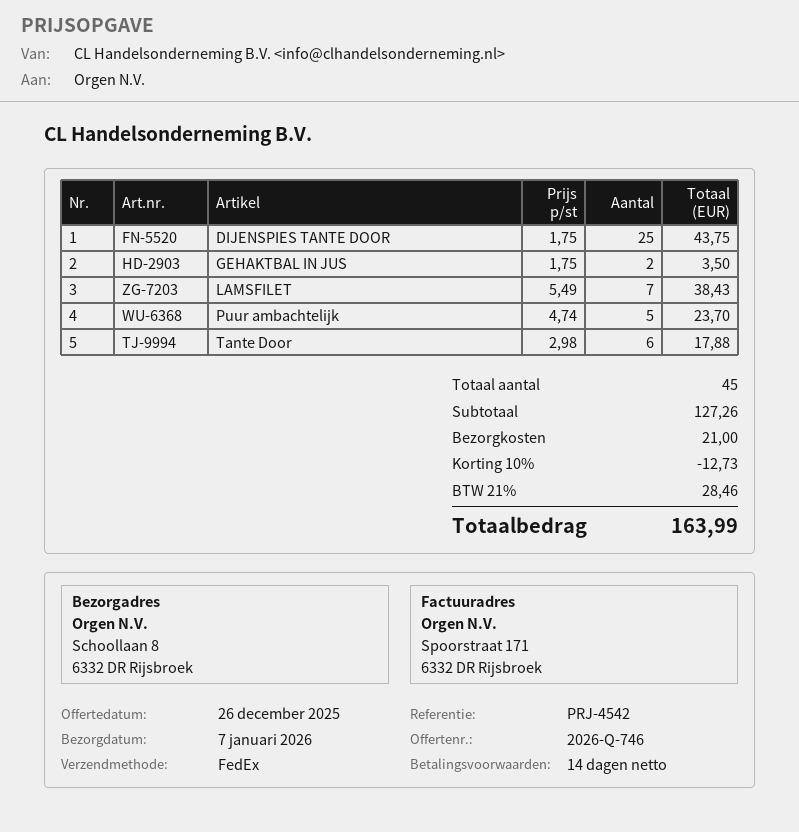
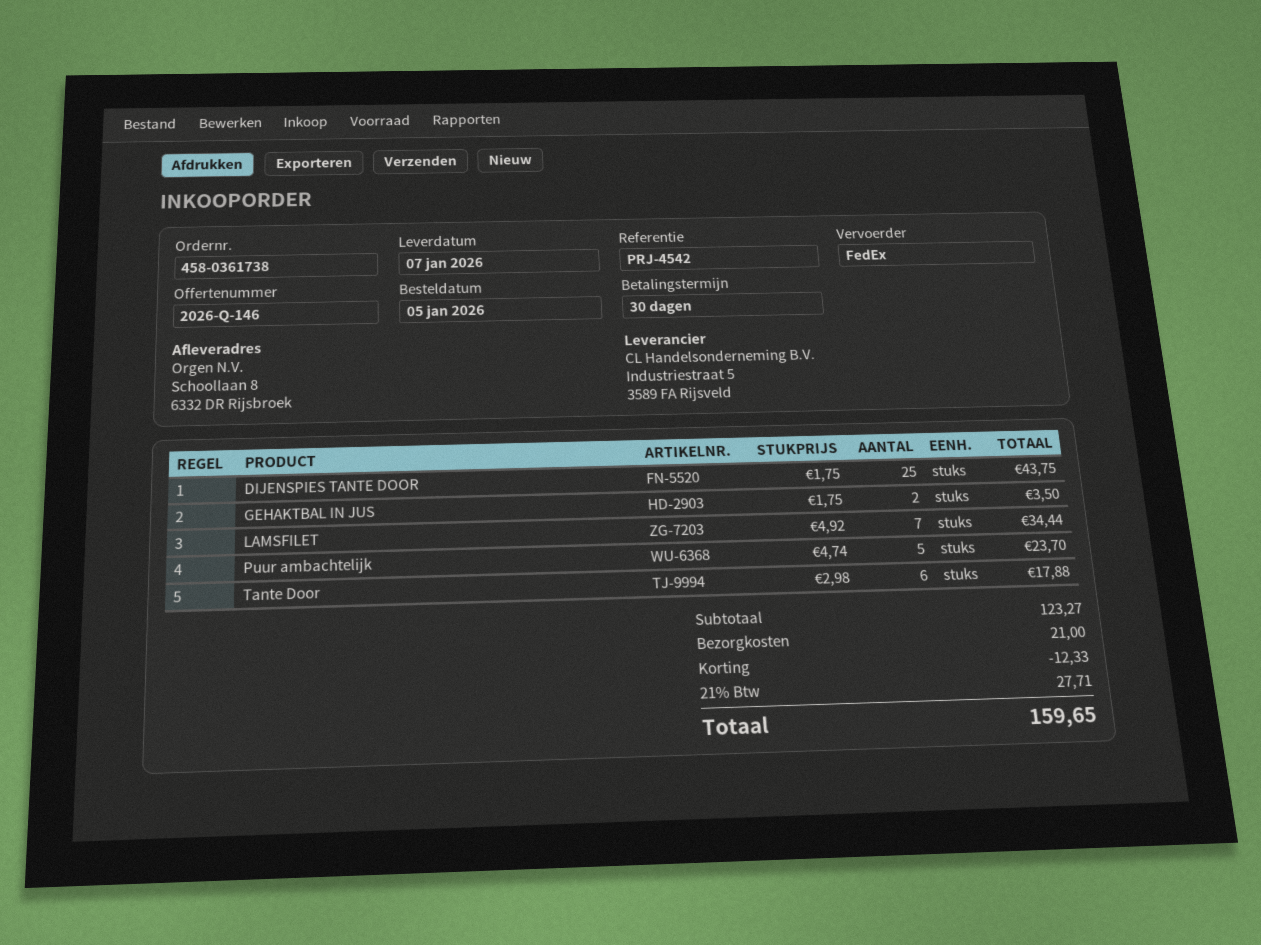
quote number: 2026-Q-746 -> 2026-Q-146
payment terms: 14 days -> 30 days
LAMSFILET: 7 x 5.49 = 38.43 -> 7 x 4.92 = 34.44
subtotal: 127.26 -> 123.27
discount: 12.73 -> 12.33
tax: 21% = 28.46 -> 21% = 27.71
total: 163.99 -> 159.65

